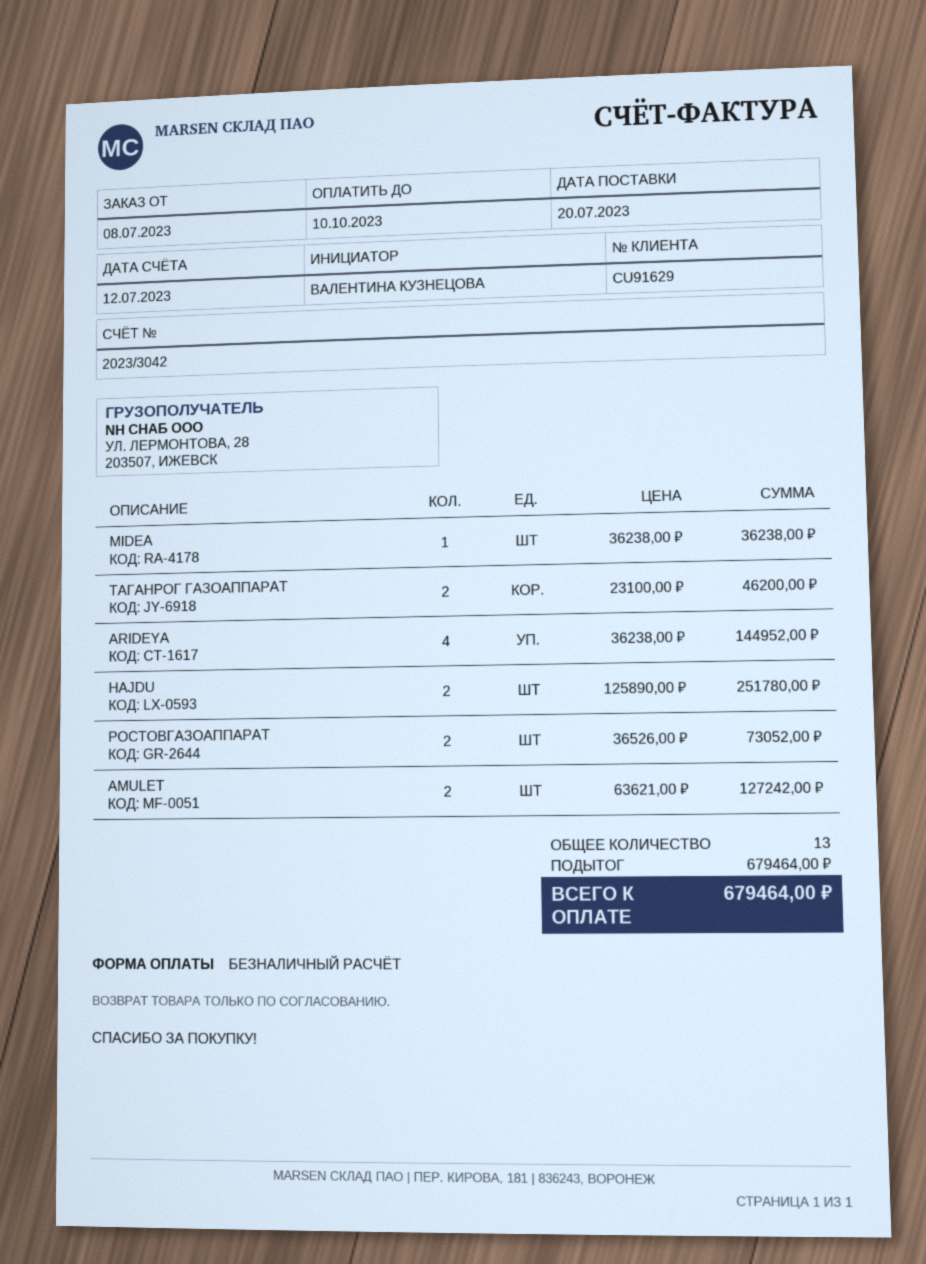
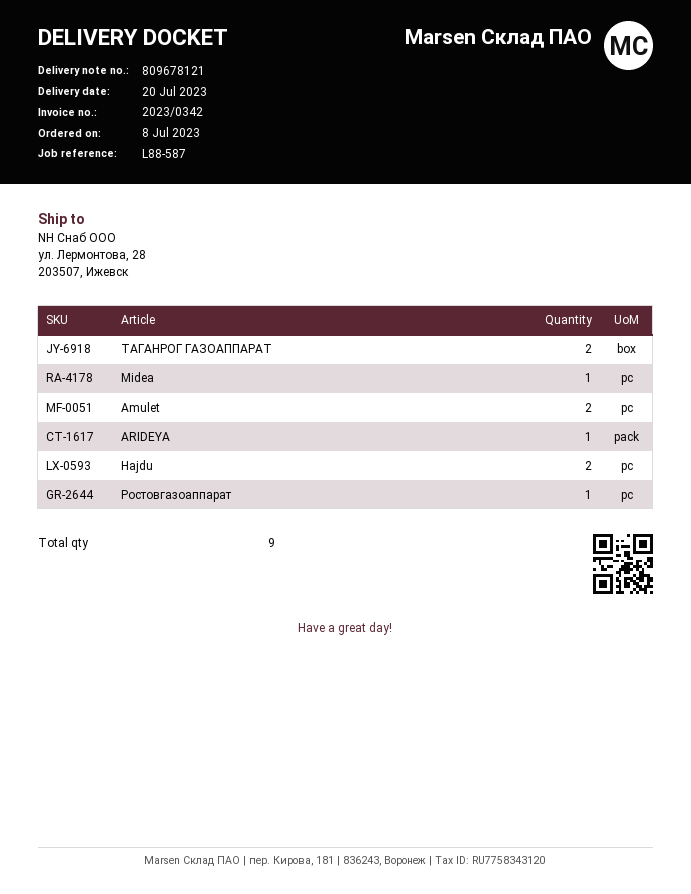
invoice number: 2023/3042 -> 2023/0342
ARIDEYA: 4 -> 1
РОСТОВГАЗОАППАРАТ: 2 -> 1
total quantity: 13 -> 9

